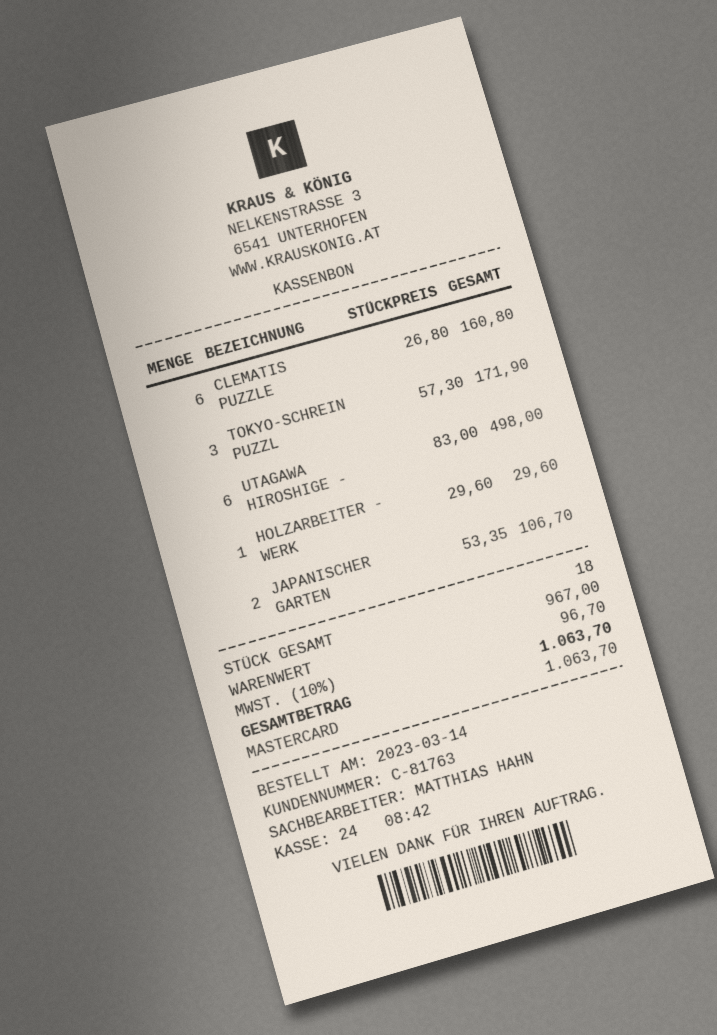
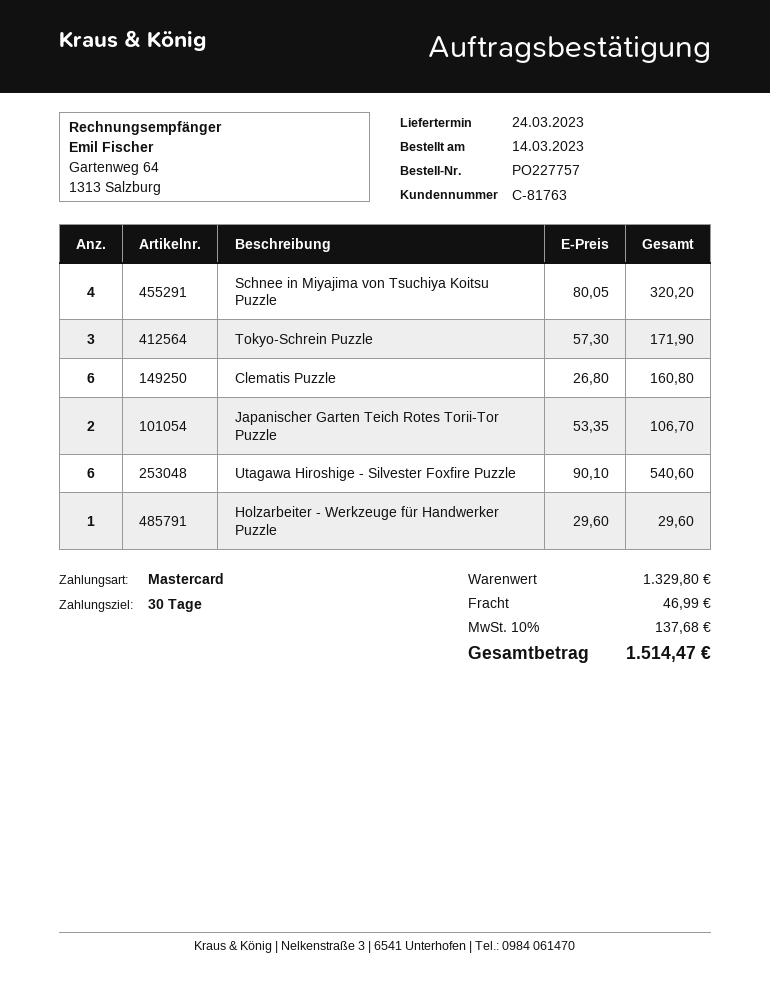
UTAGAWA HIROSHIGE -: 6 x 83.00 = 498.00 -> 6 x 90.10 = 540.60
Schnee in Miyajima von Tsuchiya Koitsu Puzzle: none -> 4 x 80.05 = 320.20
subtotal: 967.00 -> 1329.80
shipping: none -> 46.99
tax: 10% = 96.70 -> 10% = 137.68
total: 1063.70 -> 1514.47

